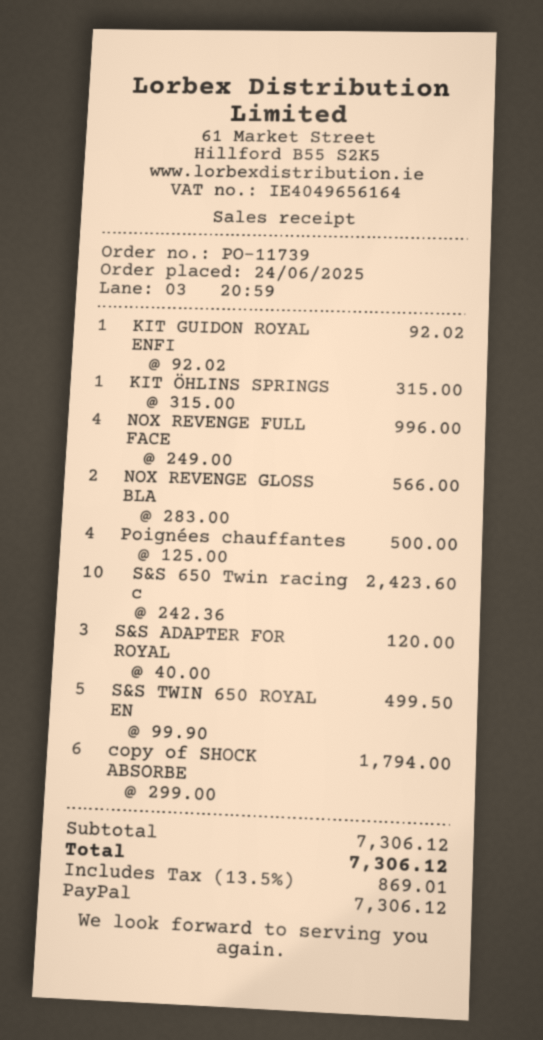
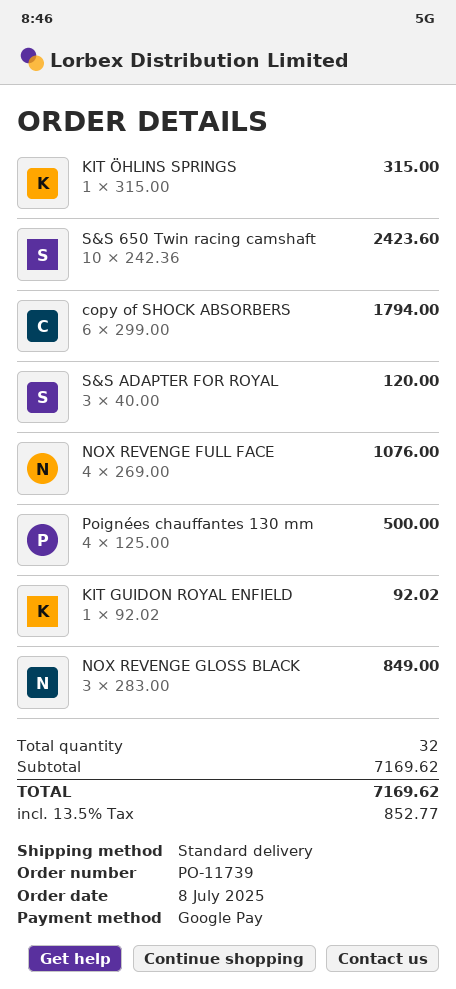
order date: 2025-06-24 -> 2025-07-08
payment method: PayPal -> Google Pay
NOX REVENGE FULL FACE: 4 x 249.00 = 996.00 -> 4 x 269.00 = 1076.00
NOX REVENGE GLOSS BLA: 2 x 283.00 = 566.00 -> 3 x 283.00 = 849.00
S&S TWIN 650 ROYAL EN: 5 x 99.90 = 499.50 -> none
subtotal: 7306.12 -> 7169.62
tax: 13.5% = 869.01 -> 13.5% = 852.77
total: 7306.12 -> 7169.62

